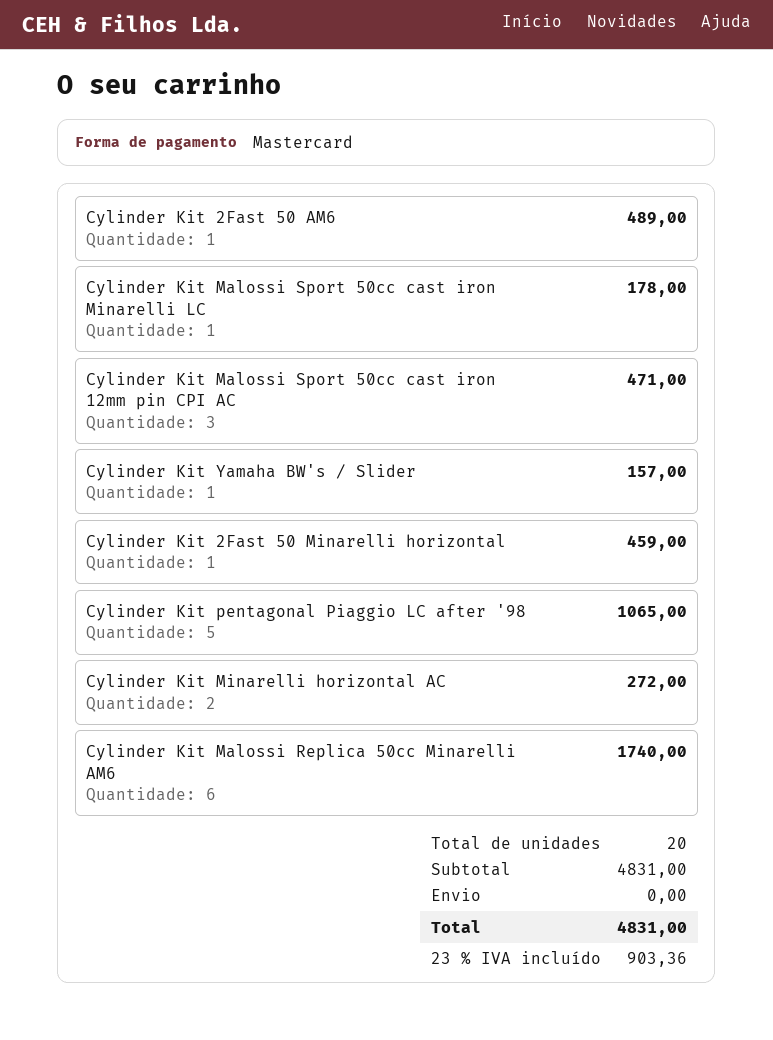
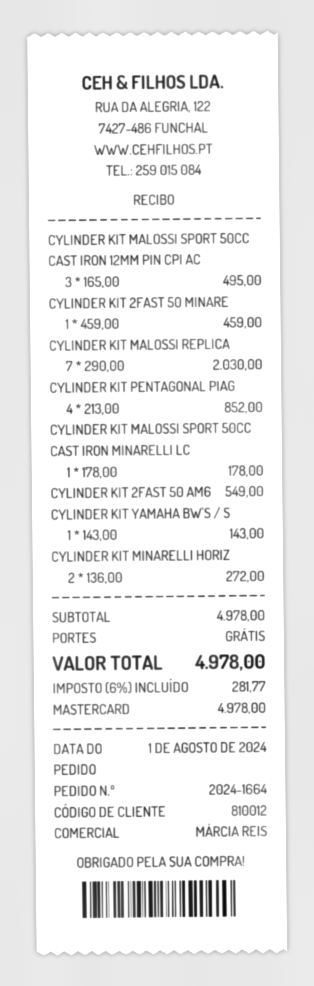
Cylinder Kit 2Fast 50 AM6: 1 for 489.00 -> 1 for 549.00
Cylinder Kit Malossi Sport 50cc cast iron 12mm pin CPI AC: 3 for 471.00 -> 3 for 495.00
Cylinder Kit Yamaha BW's / Slider: 1 for 157.00 -> 1 for 143.00
Cylinder Kit pentagonal Piaggio LC after '98: 5 for 1065.00 -> 4 for 852.00
Cylinder Kit Malossi Replica 50cc Minarelli AM6: 6 for 1740.00 -> 7 for 2030.00
subtotal: 4831.00 -> 4978.00
tax: 23% = 903.36 -> 6% = 281.77
total: 4831.00 -> 4978.00

